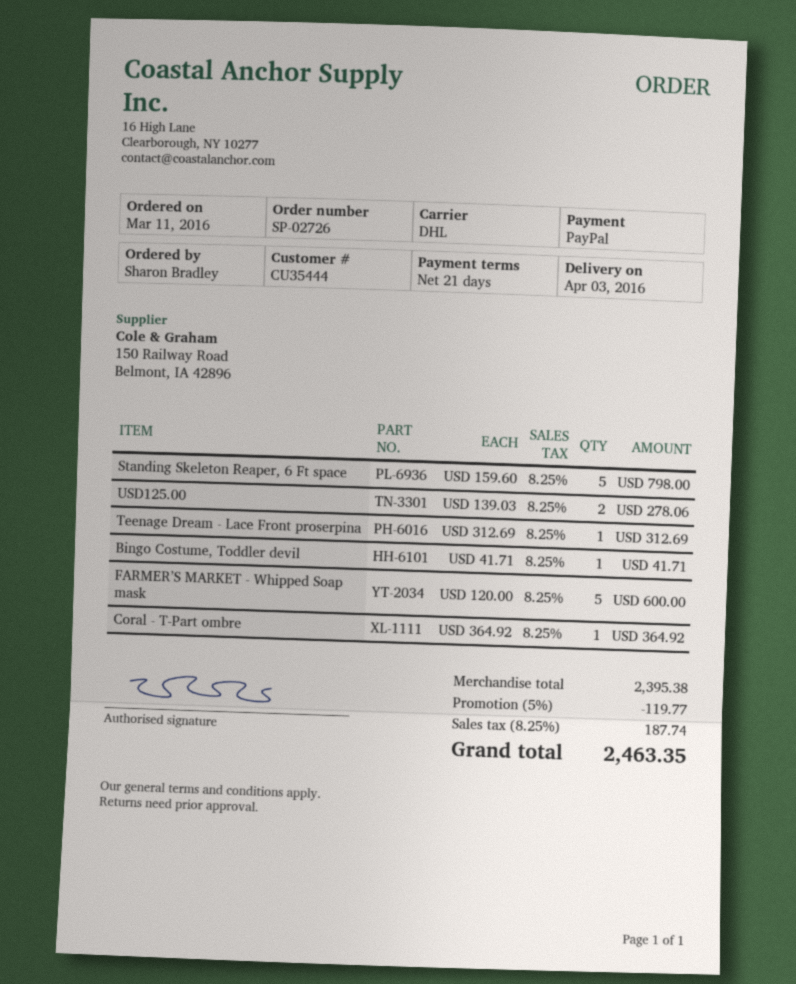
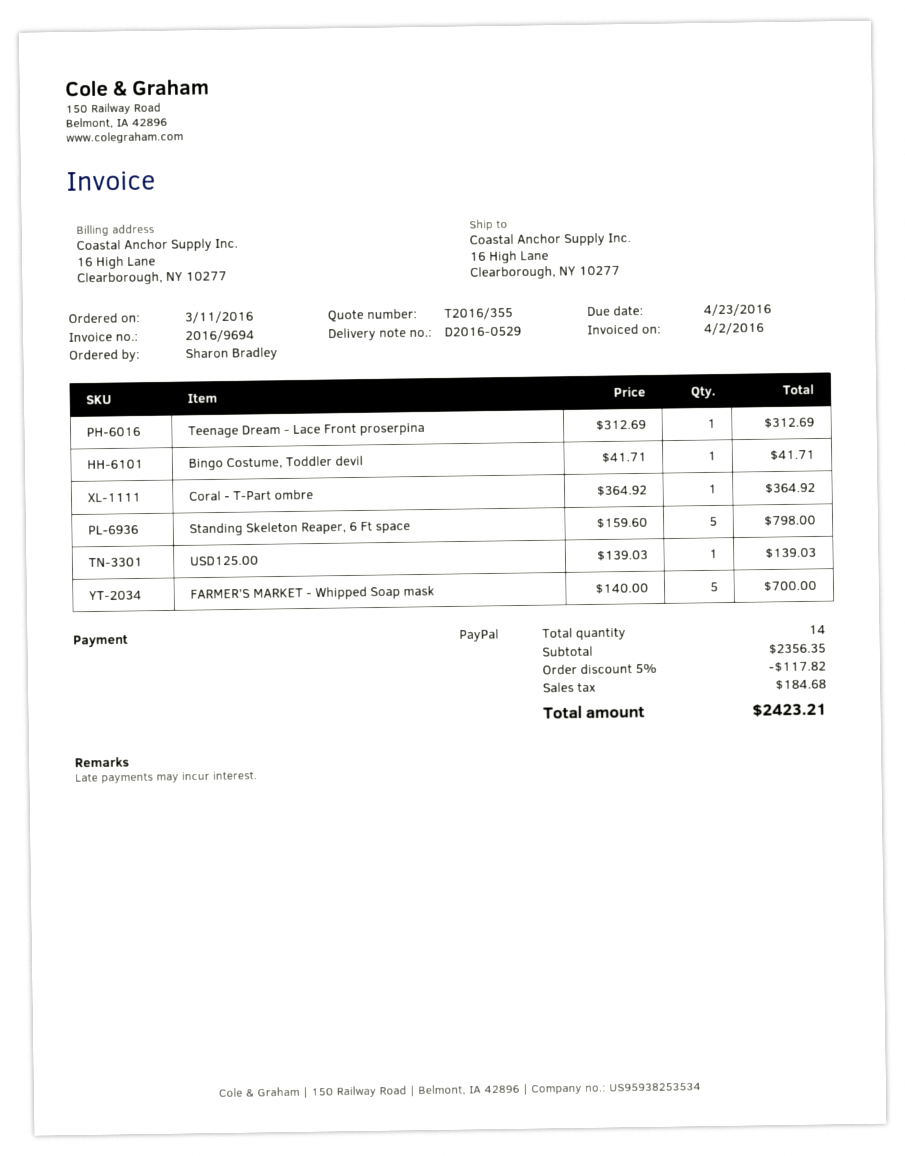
USD125.00: 2 x 139.03 = 278.06 -> 1 x 139.03 = 139.03
FARMER’S MARKET - Whipped Soap mask: 5 x 120.00 = 600.00 -> 5 x 140.00 = 700.00
subtotal: 2395.38 -> 2356.35
discount: 5% = 119.77 -> 5% = 117.82
tax: 187.74 -> 184.68
total: 2463.35 -> 2423.21

